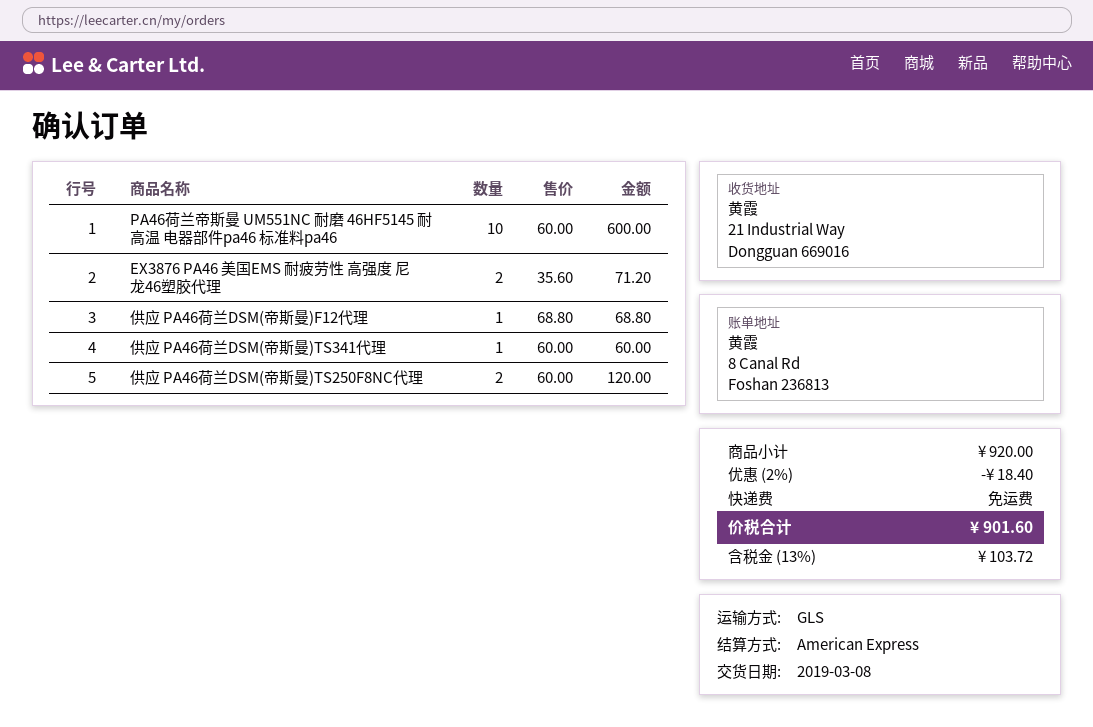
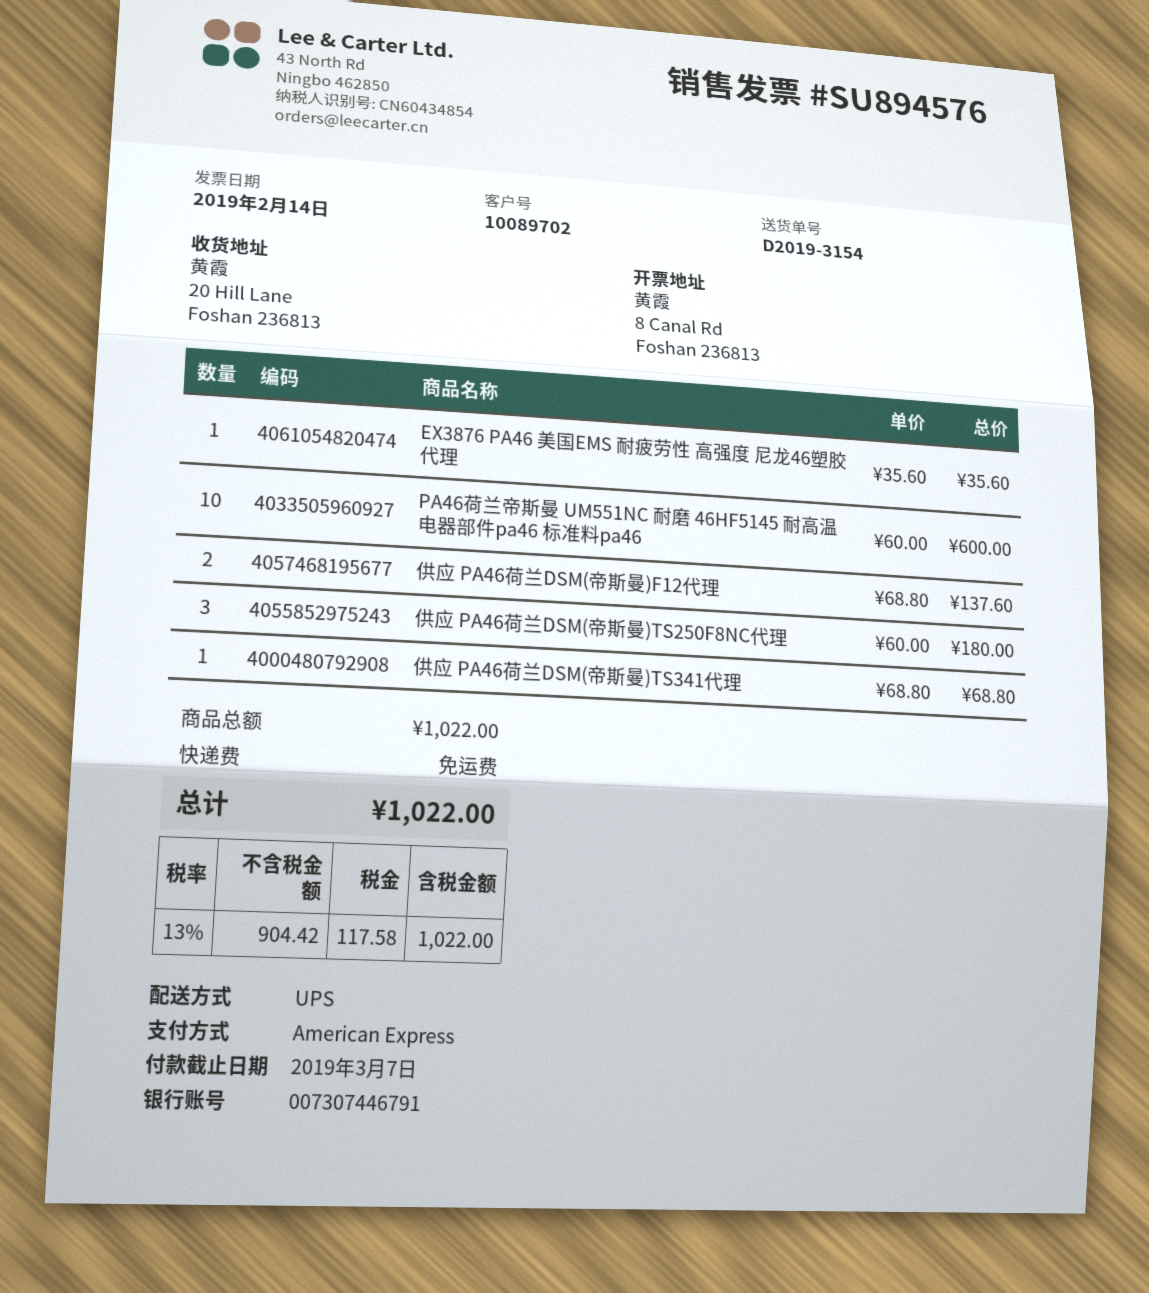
shipping method: GLS -> UPS
ship to: 21 Industrial Way, Dongguan 669016 -> 20 Hill Lane, Foshan 236813
EX3876 PA46 美国EMS 耐疲劳性 高强度 尼龙46塑胶代理: 2 x 35.60 = 71.20 -> 1 x 35.60 = 35.60
供应 PA46荷兰DSM(帝斯曼)F12代理: 1 x 68.80 = 68.80 -> 2 x 68.80 = 137.60
供应 PA46荷兰DSM(帝斯曼)TS341代理: 1 x 60.00 = 60.00 -> 1 x 68.80 = 68.80
供应 PA46荷兰DSM(帝斯曼)TS250F8NC代理: 2 x 60.00 = 120.00 -> 3 x 60.00 = 180.00
subtotal: 920.00 -> 1022.00
discount: 2% = 18.40 -> none
tax: 13% = 103.72 -> 13% = 117.58
total: 901.60 -> 1022.00

